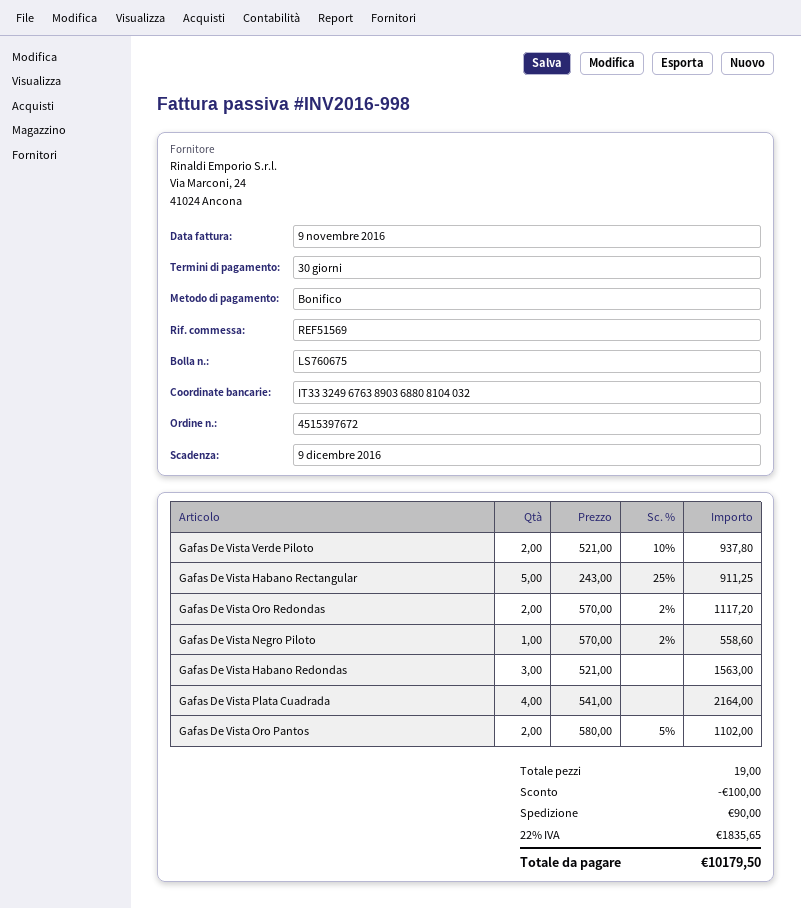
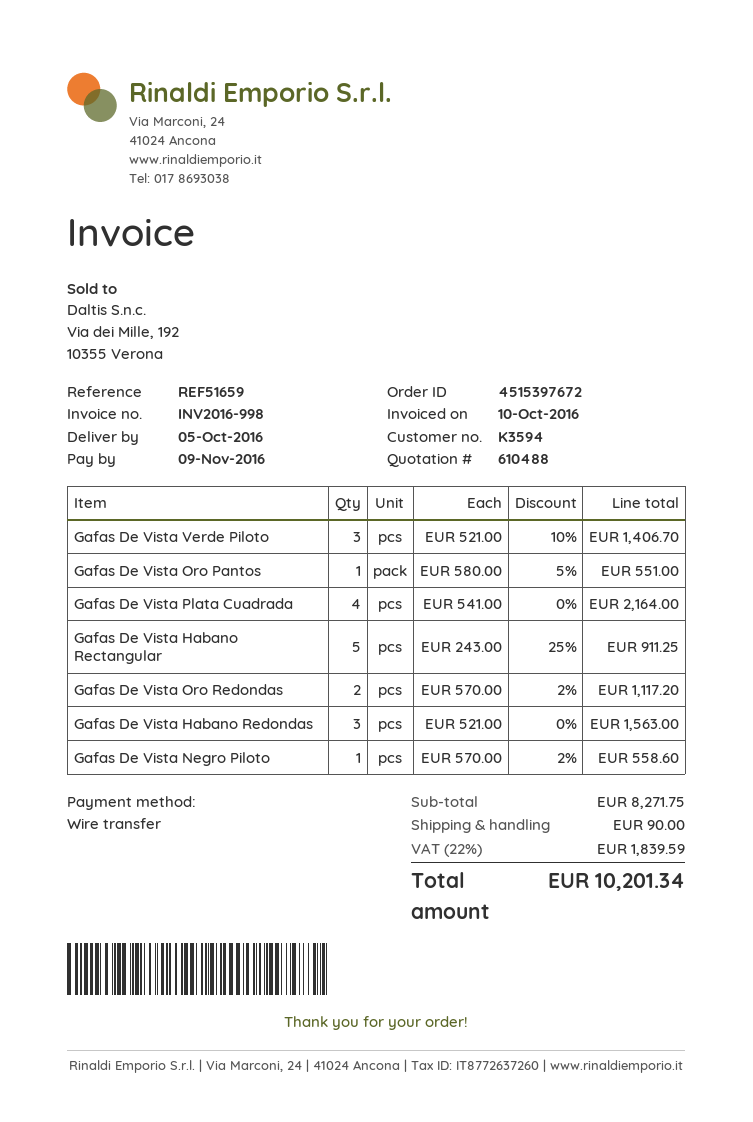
invoice date: 2016-11-09 -> 2016-10-10
due date: 2016-12-09 -> 2016-11-09
reference: REF51569 -> REF51659
Gafas De Vista Verde Piloto: 2 x 521.00 - 10% = 937.80 -> 3 x 521.00 - 10% = 1406.70
Gafas De Vista Oro Pantos: 2 x 580.00 - 5% = 1102.00 -> 1 x 580.00 - 5% = 551.00
discount: 100.00 -> none
tax: 22% = 1835.65 -> 22% = 1839.59
total: 10179.50 -> 10201.34

